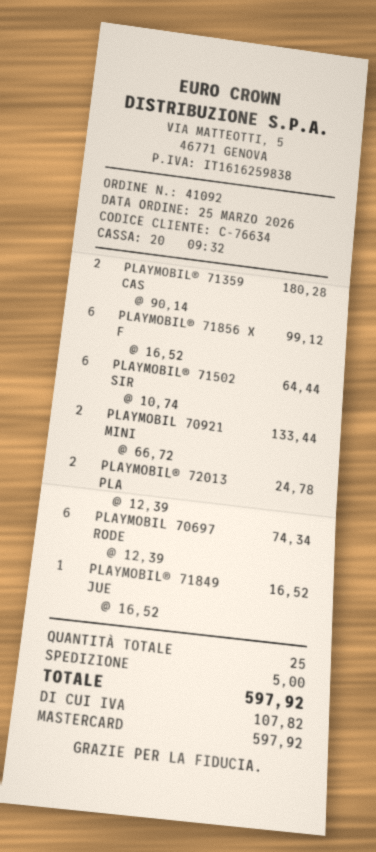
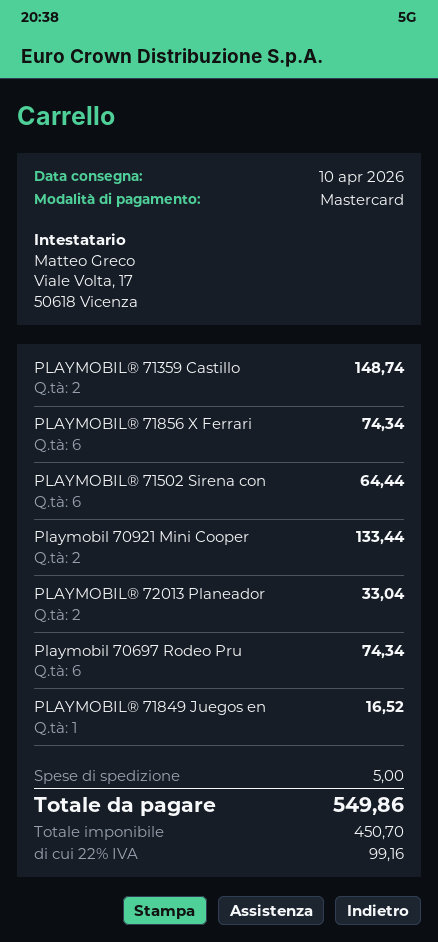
PLAYMOBIL® 71359 CAS: 2 for 180.28 -> 2 for 148.74
PLAYMOBIL® 71856 X F: 6 for 99.12 -> 6 for 74.34
PLAYMOBIL® 72013 PLA: 2 for 24.78 -> 2 for 33.04
tax: 107.82 -> 99.16
total: 597.92 -> 549.86

